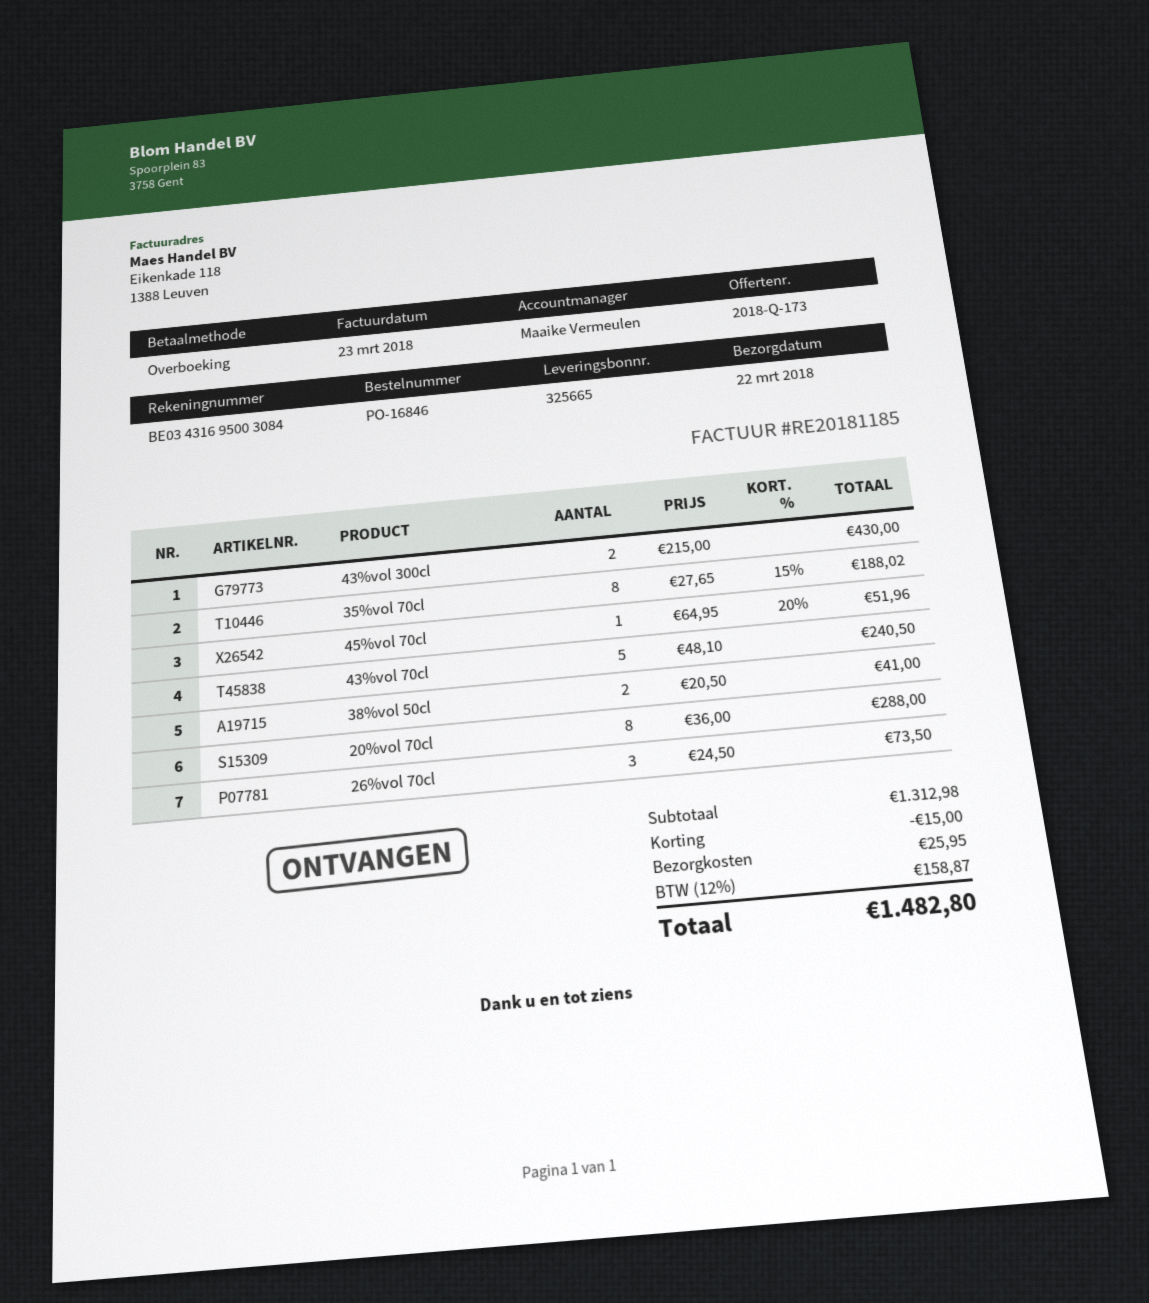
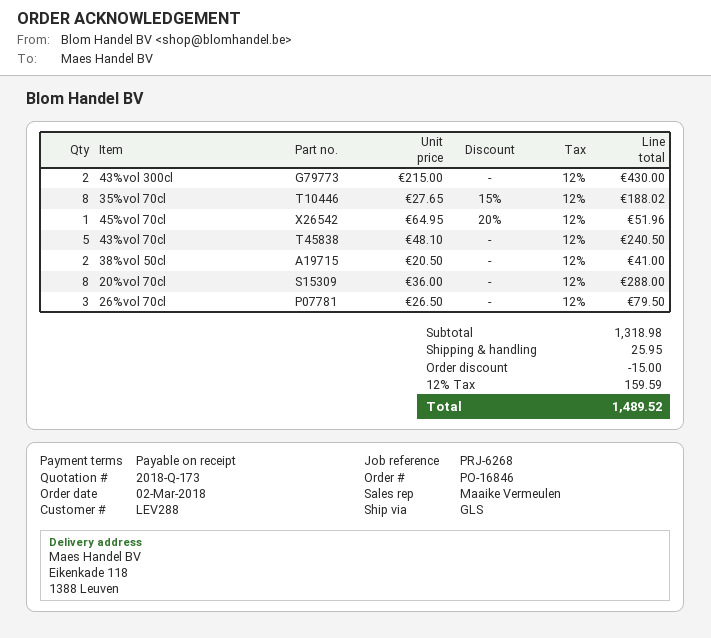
26%vol 70cl: 3 x 24.50 = 73.50 -> 3 x 26.50 = 79.50
subtotal: 1312.98 -> 1318.98
tax: 12% = 158.87 -> 12% = 159.59
total: 1482.80 -> 1489.52

